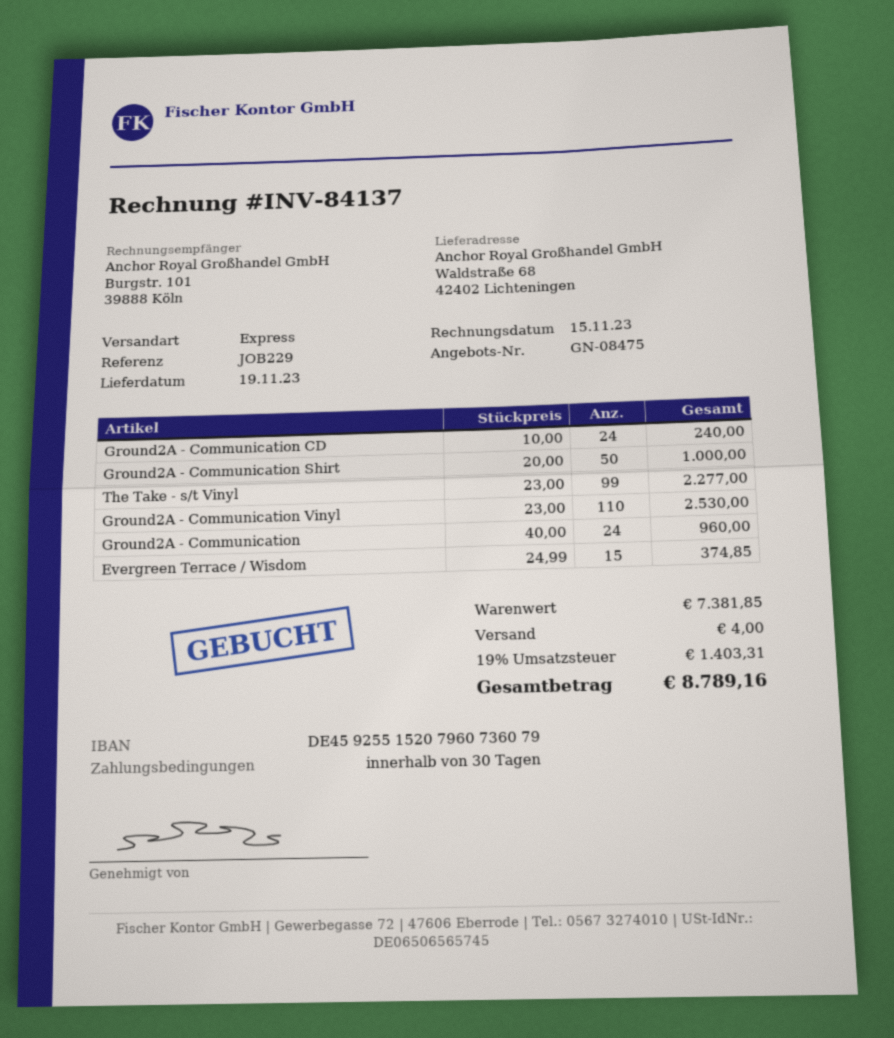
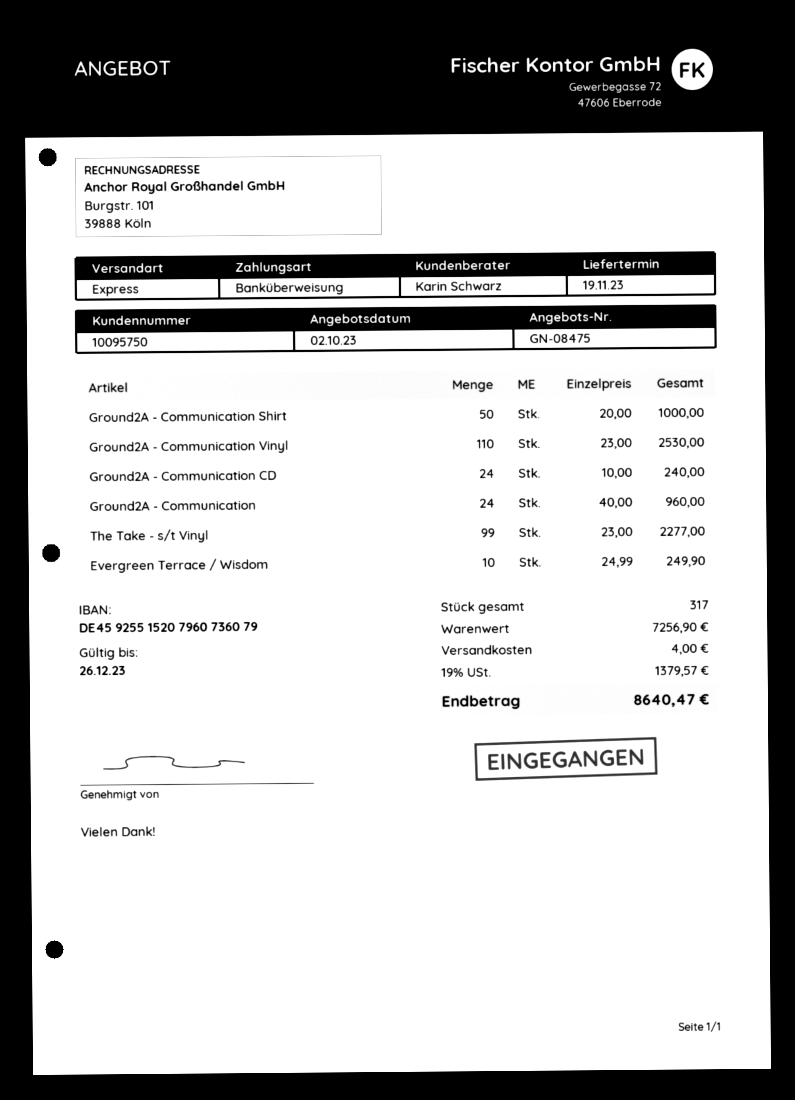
Evergreen Terrace / Wisdom: 15 x 24.99 = 374.85 -> 10 x 24.99 = 249.90
subtotal: 7381.85 -> 7256.90
tax: 19% = 1403.31 -> 19% = 1379.57
total: 8789.16 -> 8640.47

